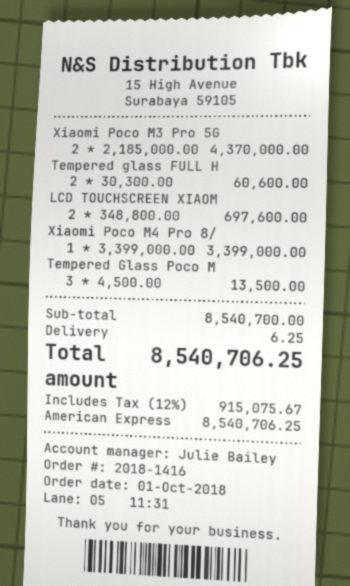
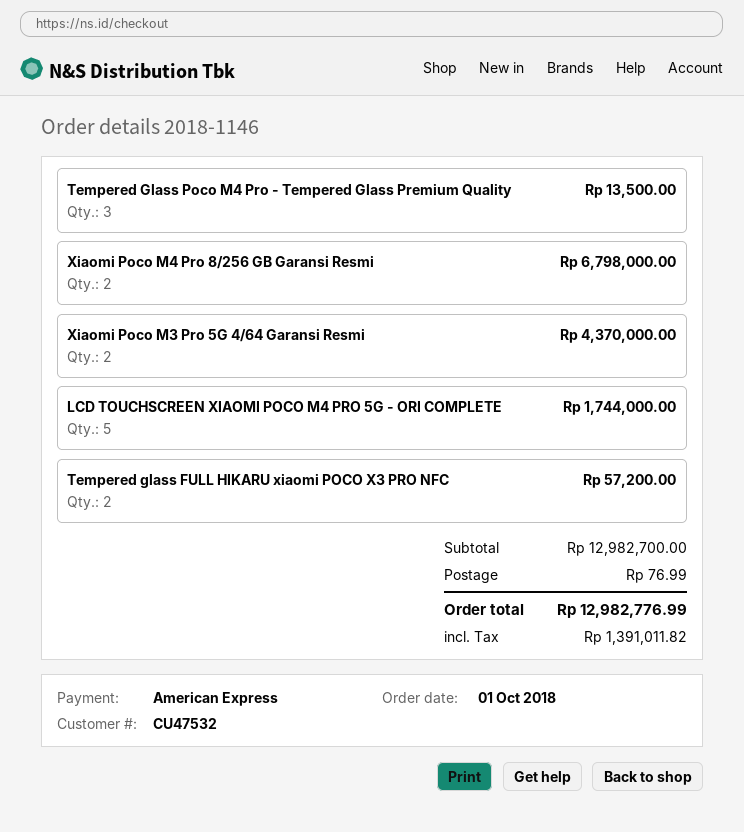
order number: 2018-1416 -> 2018-1146
Tempered glass FULL H: 2 for 60600.00 -> 2 for 57200.00
LCD TOUCHSCREEN XIAOM: 2 for 697600.00 -> 5 for 1744000.00
Xiaomi Poco M4 Pro 8/: 1 for 3399000.00 -> 2 for 6798000.00
subtotal: 8540700.00 -> 12982700.00
shipping: 6.25 -> 76.99
tax: 915075.67 -> 1391011.82
total: 8540706.25 -> 12982776.99

